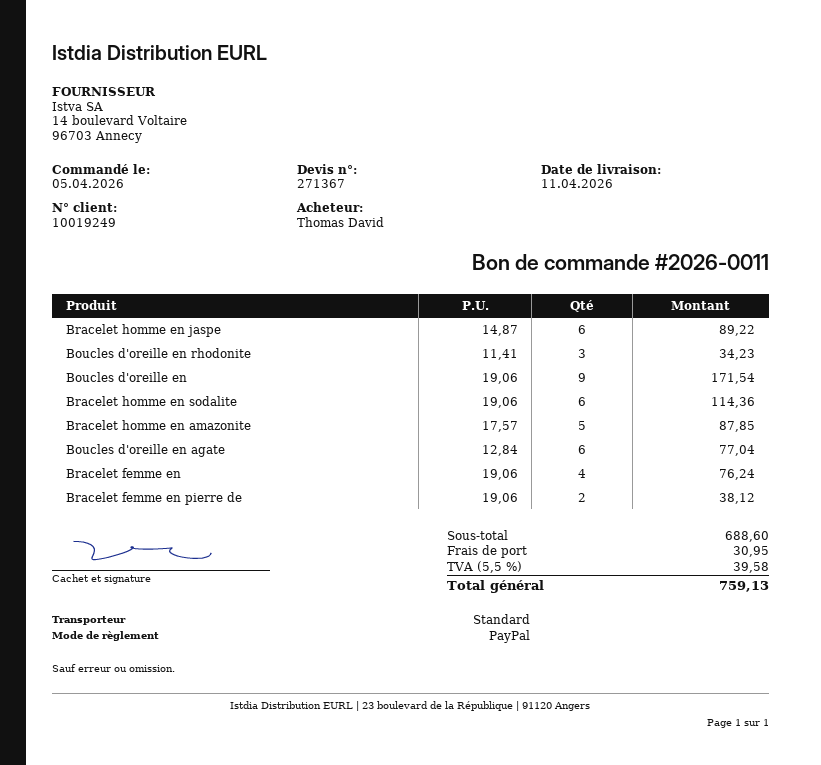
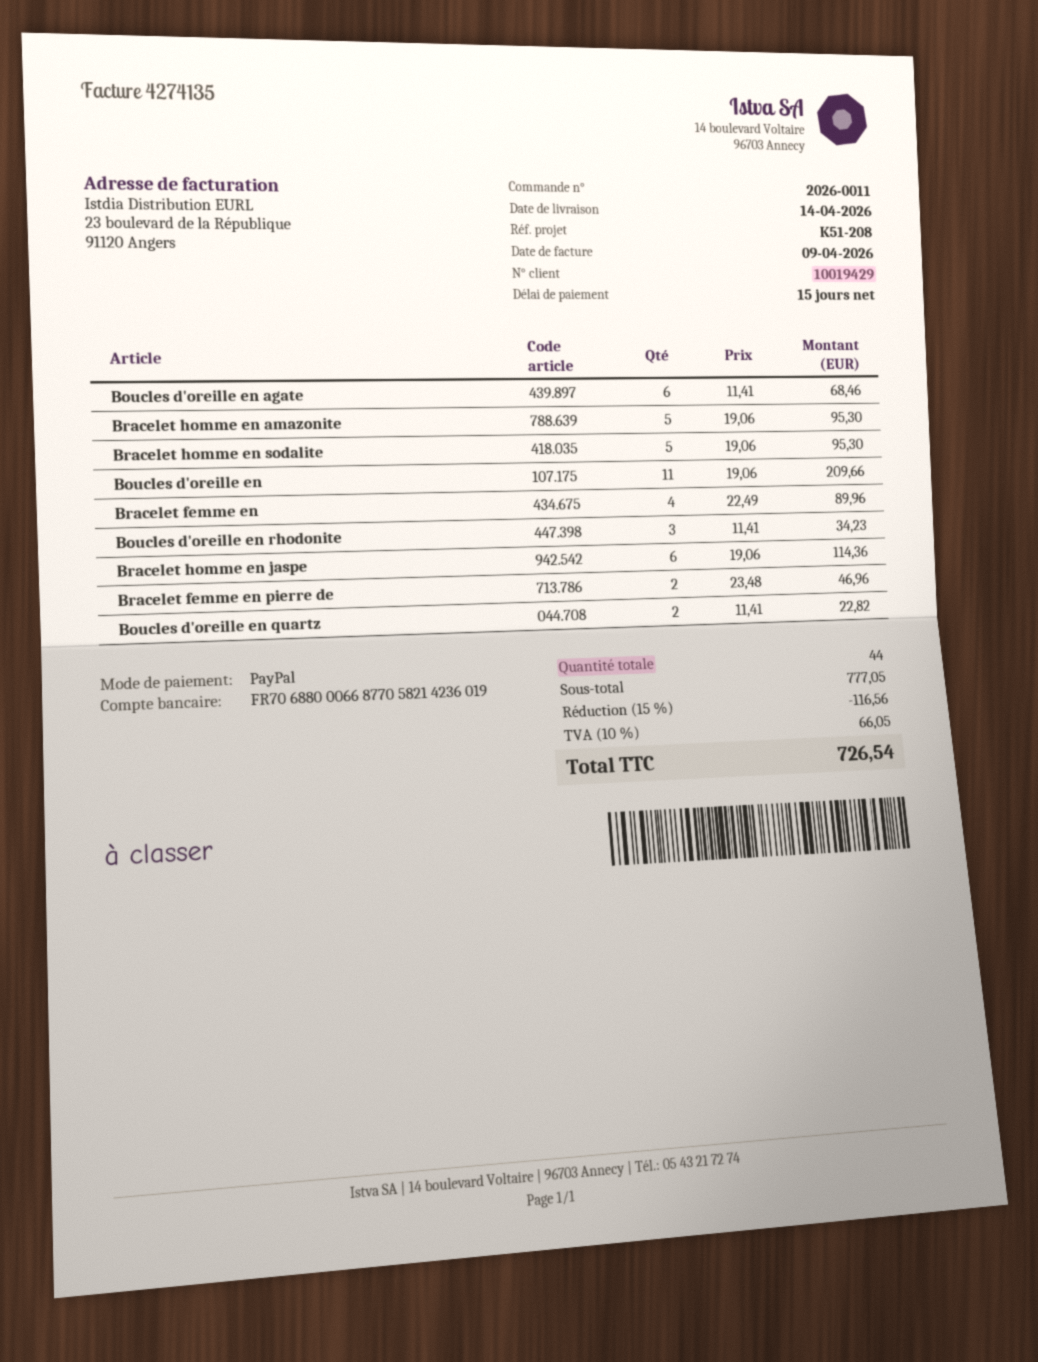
delivery date: 2026-04-11 -> 2026-04-14
customer number: 10019249 -> 10019429
Bracelet homme en jaspe: 6 x 14.87 = 89.22 -> 6 x 19.06 = 114.36
Boucles d'oreille en: 9 x 19.06 = 171.54 -> 11 x 19.06 = 209.66
Bracelet homme en sodalite: 6 x 19.06 = 114.36 -> 5 x 19.06 = 95.30
Bracelet homme en amazonite: 5 x 17.57 = 87.85 -> 5 x 19.06 = 95.30
Boucles d'oreille en agate: 6 x 12.84 = 77.04 -> 6 x 11.41 = 68.46
Bracelet femme en: 4 x 19.06 = 76.24 -> 4 x 22.49 = 89.96
Bracelet femme en pierre de: 2 x 19.06 = 38.12 -> 2 x 23.48 = 46.96
Boucles d'oreille en quartz: none -> 2 x 11.41 = 22.82
subtotal: 688.60 -> 777.05
discount: none -> 15% = 116.56
shipping: 30.95 -> none
tax: 5.5% = 39.58 -> 10% = 66.05
total: 759.13 -> 726.54

